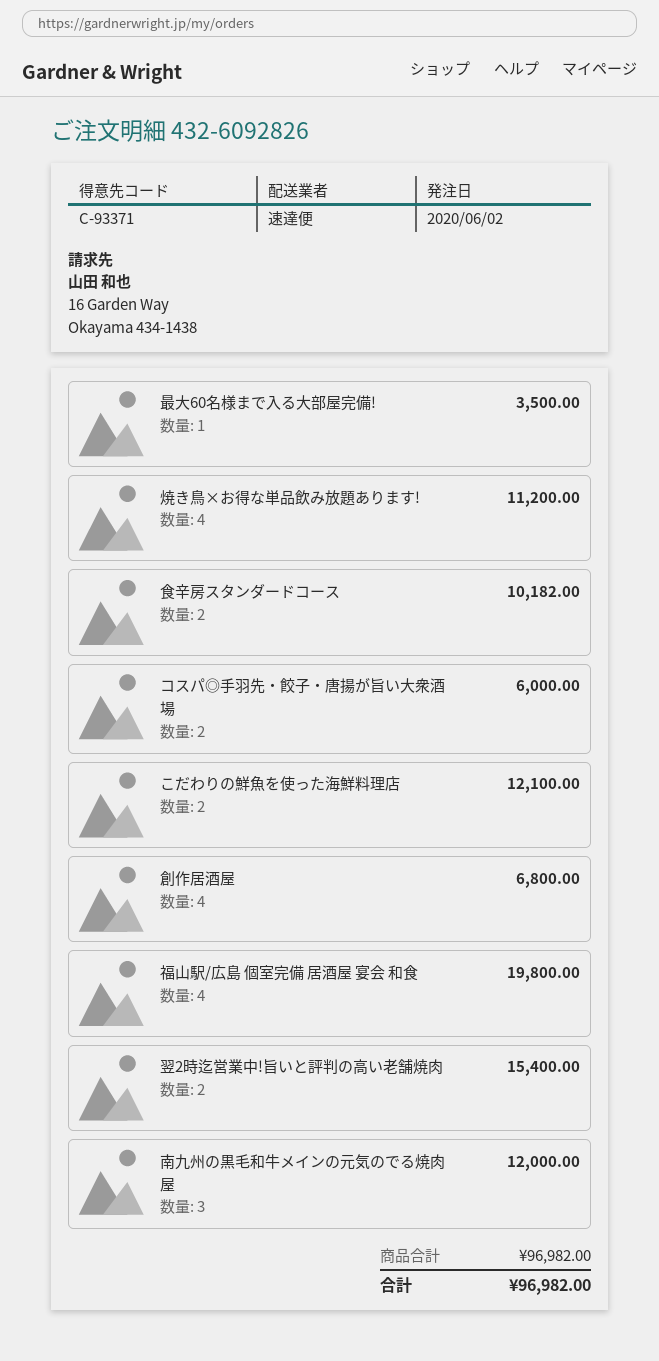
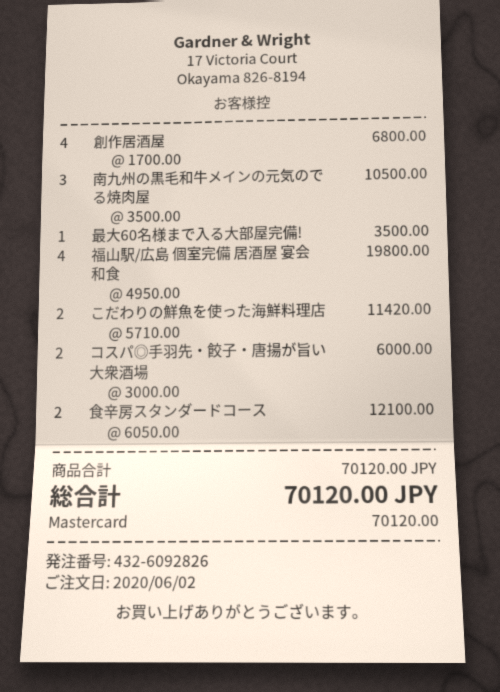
焼き鳥×お得な単品飲み放題あります!: 4 for 11200.00 -> none
食辛房スタンダードコース: 2 for 10182.00 -> 2 for 12100.00
こだわりの鮮魚を使った海鮮料理店: 2 for 12100.00 -> 2 for 11420.00
翌2時迄営業中!旨いと評判の高い老舗焼肉: 2 for 15400.00 -> none
南九州の黒毛和牛メインの元気のでる焼肉屋: 3 for 12000.00 -> 3 for 10500.00
subtotal: 96982.00 -> 70120.00
total: 96982.00 -> 70120.00

